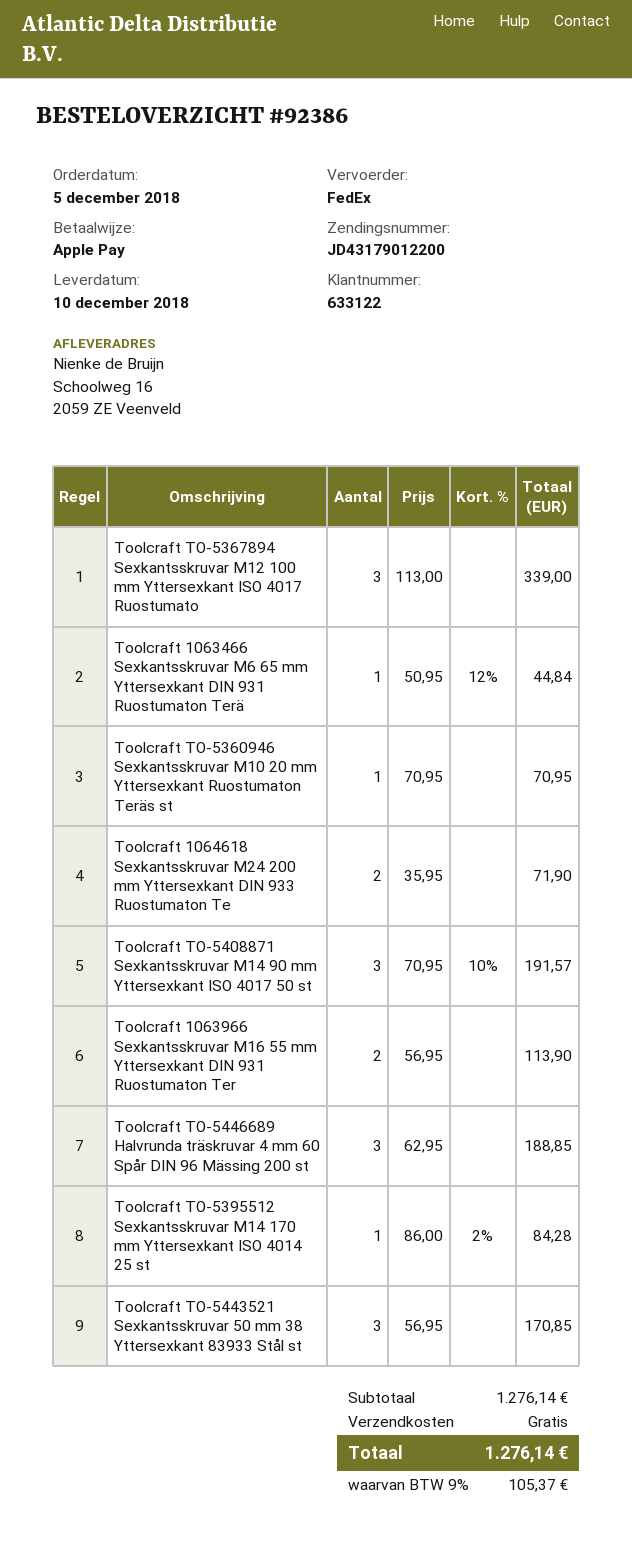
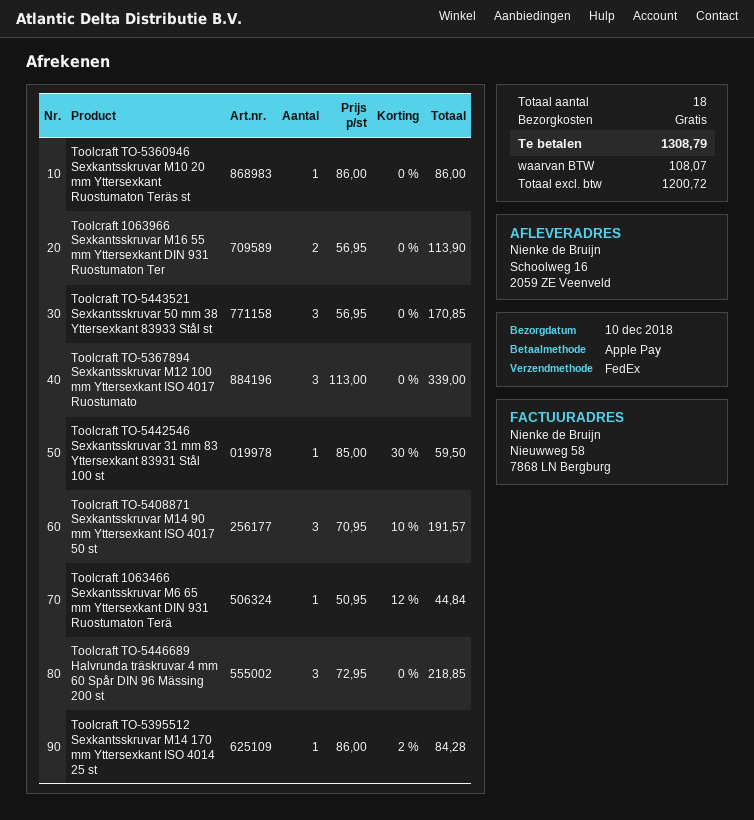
Toolcraft TO-5360946 Sexkantsskruvar M10 20 mm Yttersexkant Ruostumaton Teräs st: 1 x 70.95 = 70.95 -> 1 x 86.00 = 86.00
Toolcraft 1064618 Sexkantsskruvar M24 200 mm Yttersexkant DIN 933 Ruostumaton Te: 2 x 35.95 = 71.90 -> none
Toolcraft TO-5446689 Halvrunda träskruvar 4 mm 60 Spår DIN 96 Mässing 200 st: 3 x 62.95 = 188.85 -> 3 x 72.95 = 218.85
Toolcraft TO-5442546 Sexkantsskruvar 31 mm 83 Yttersexkant 83931 Stål 100 st: none -> 1 x 85.00 - 30% = 59.50
tax: 105.37 -> 108.07
total: 1276.14 -> 1308.79

